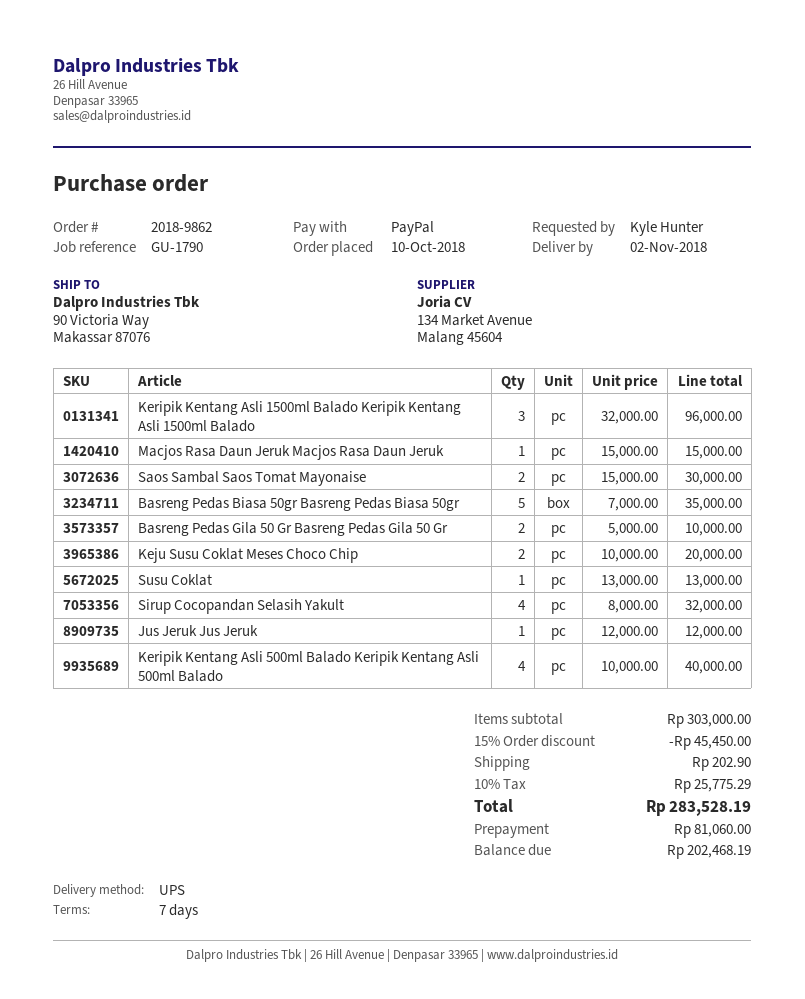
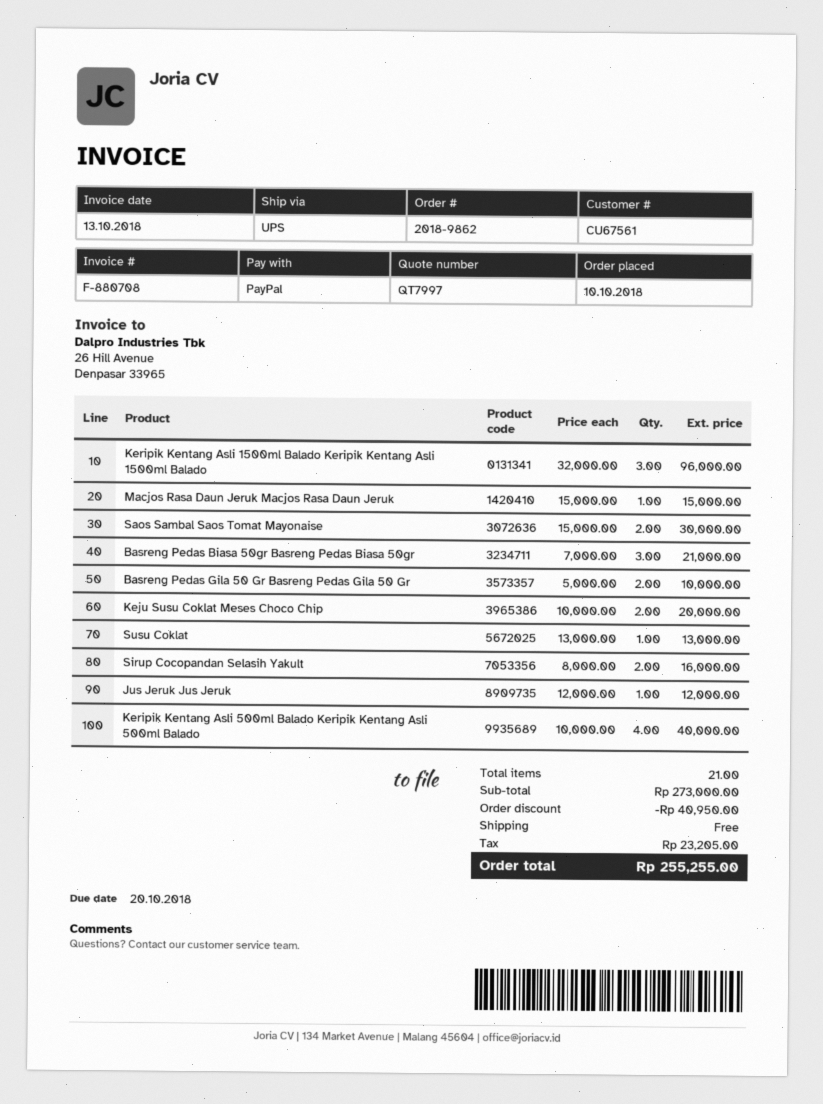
Basreng Pedas Biasa 50gr Basreng Pedas Biasa 50gr: 5 x 7000.00 = 35000.00 -> 3 x 7000.00 = 21000.00
Sirup Cocopandan Selasih Yakult: 4 x 8000.00 = 32000.00 -> 2 x 8000.00 = 16000.00
subtotal: 303000.00 -> 273000.00
discount: 45450.00 -> 40950.00
shipping: 202.90 -> 0.00
tax: 25775.29 -> 23205.00
total: 283528.19 -> 255255.00

